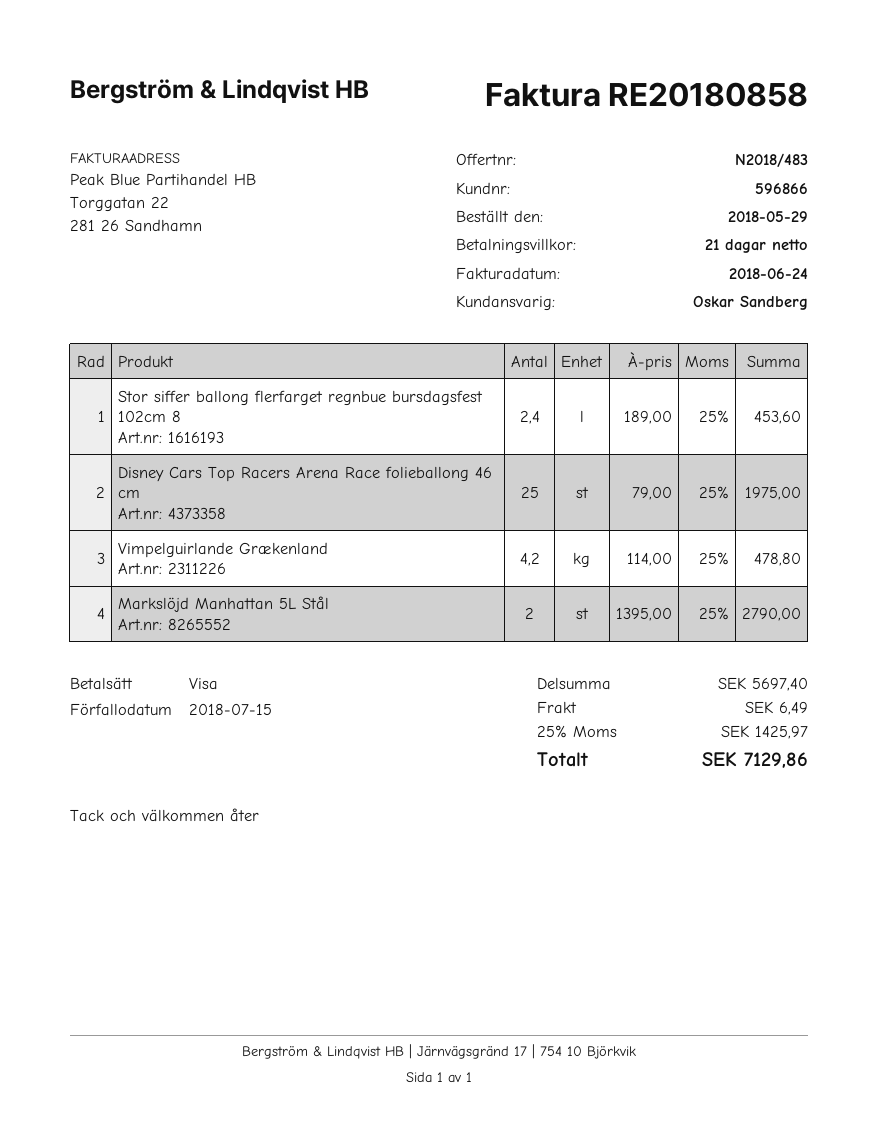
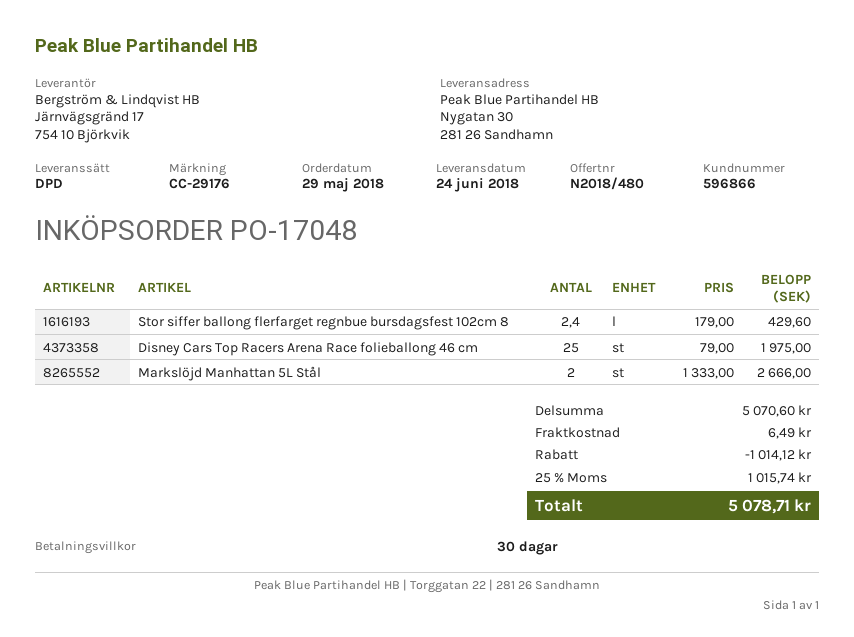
quote number: N2018/483 -> N2018/480
payment terms: 21 days -> 30 days
Stor siffer ballong flerfarget regnbue bursdagsfest 102cm 8: 2.4 x 189.00 = 453.60 -> 2.4 x 179.00 = 429.60
Vimpelguirlande Grækenland: 4.2 x 114.00 = 478.80 -> none
Markslöjd Manhattan 5L Stål: 2 x 1395.00 = 2790.00 -> 2 x 1333.00 = 2666.00
subtotal: 5697.40 -> 5070.60
discount: none -> 1014.12
tax: 25% = 1425.97 -> 25% = 1015.74
total: 7129.86 -> 5078.71

